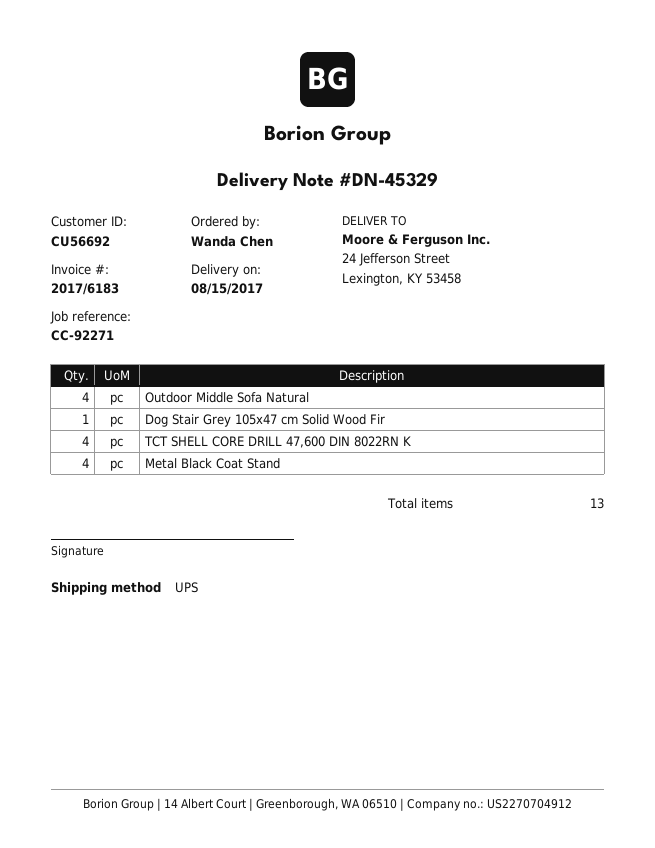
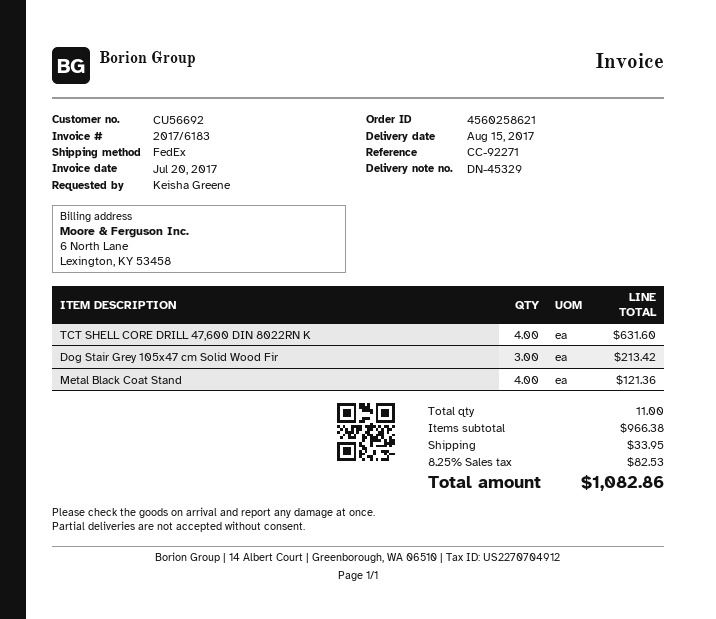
ordered by: Wanda Chen -> Keisha Greene
shipping method: UPS -> FedEx
Outdoor Middle Sofa Natural: 4 -> none
Dog Stair Grey 105x47 cm Solid Wood Fir: 1 -> 3
total quantity: 13 -> 11

